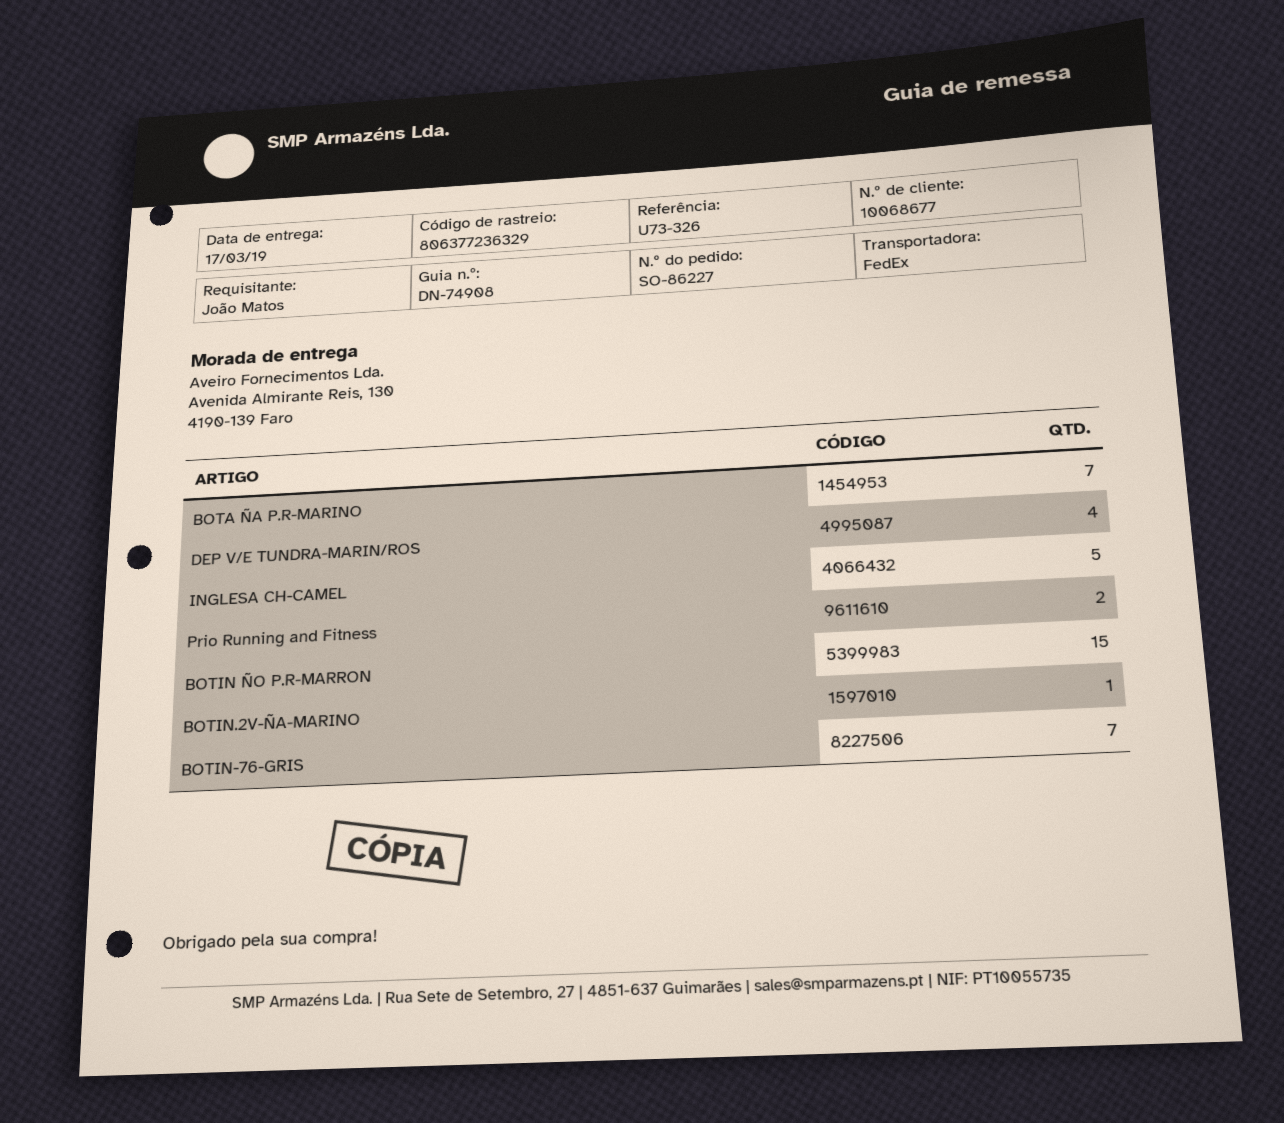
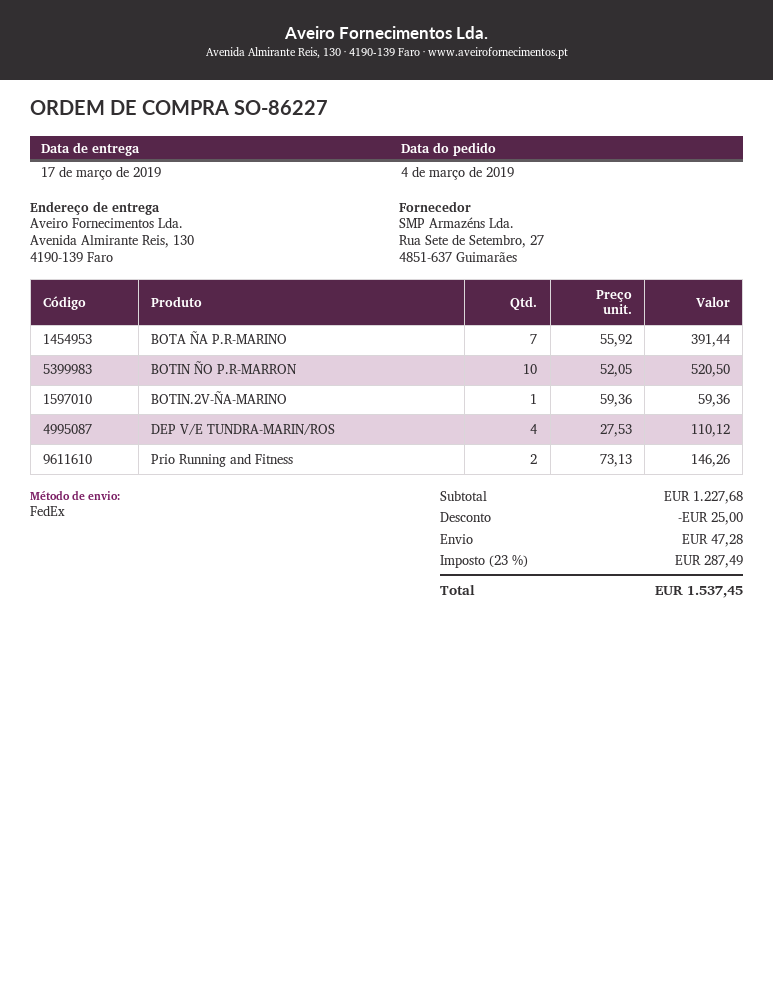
INGLESA CH-CAMEL: 5 -> none
BOTIN ÑO P.R-MARRON: 15 -> 10
BOTIN-76-GRIS: 7 -> none

